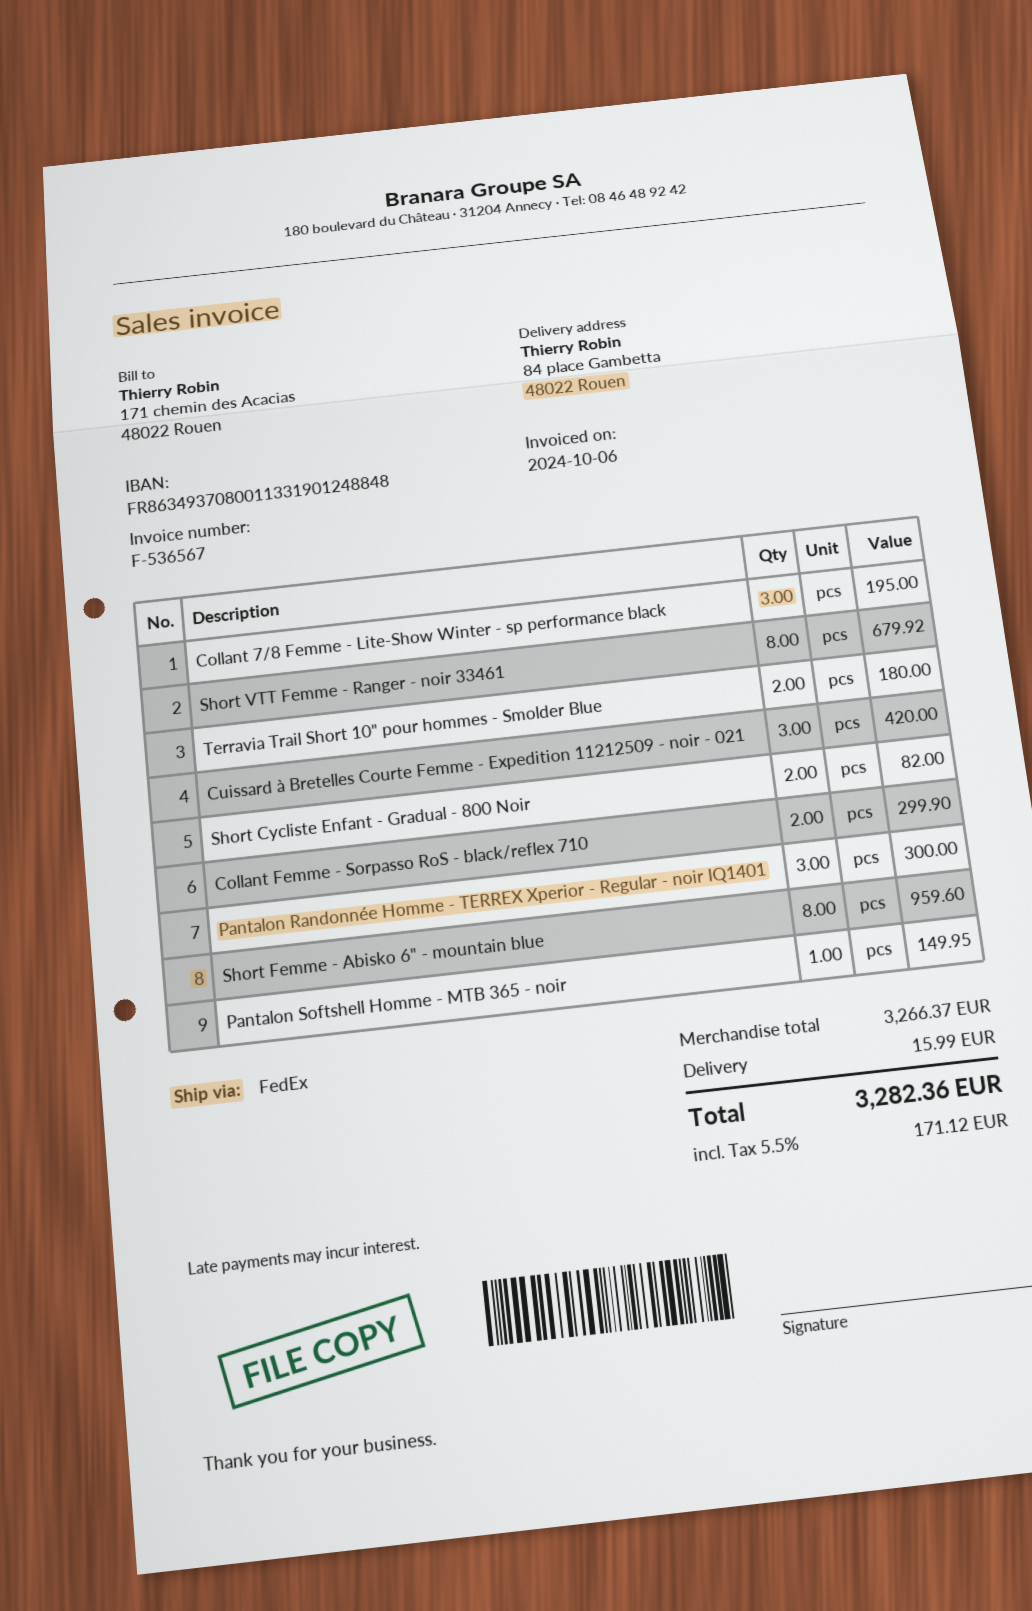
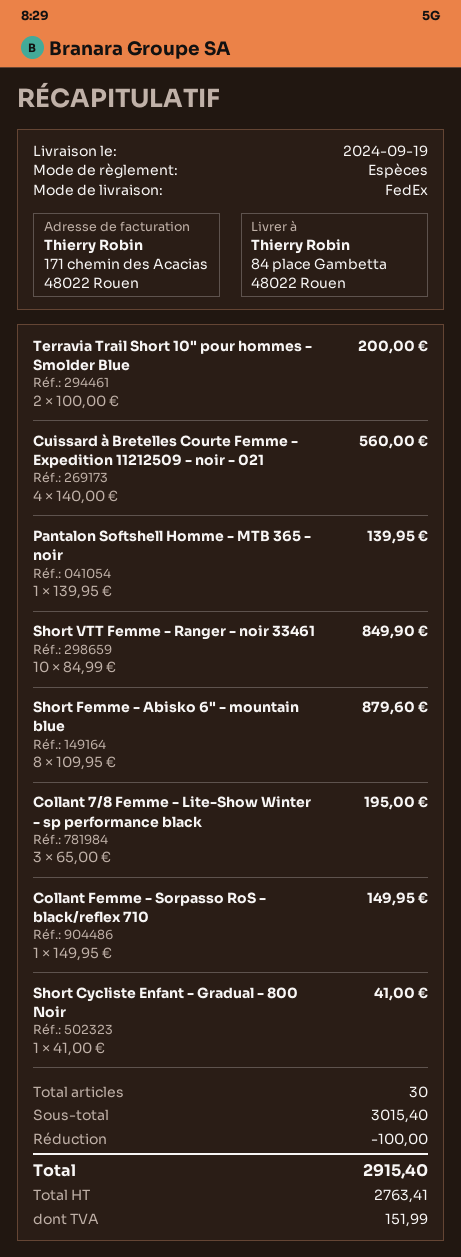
Short VTT Femme - Ranger - noir 33461: 8 for 679.92 -> 10 for 849.90
Terravia Trail Short 10" pour hommes - Smolder Blue: 2 for 180.00 -> 2 for 200.00
Cuissard à Bretelles Courte Femme - Expedition 11212509 - noir - 021: 3 for 420.00 -> 4 for 560.00
Short Cycliste Enfant - Gradual - 800 Noir: 2 for 82.00 -> 1 for 41.00
Collant Femme - Sorpasso RoS - black/reflex 710: 2 for 299.90 -> 1 for 149.95
Pantalon Randonnée Homme - TERREX Xperior - Regular - noir IQ1401: 3 for 300.00 -> none
Short Femme - Abisko 6" - mountain blue: 8 for 959.60 -> 8 for 879.60
Pantalon Softshell Homme - MTB 365 - noir: 1 for 149.95 -> 1 for 139.95
subtotal: 3266.37 -> 3015.40
discount: none -> 100.00
shipping: 15.99 -> none
tax: 171.12 -> 151.99
total: 3282.36 -> 2915.40

